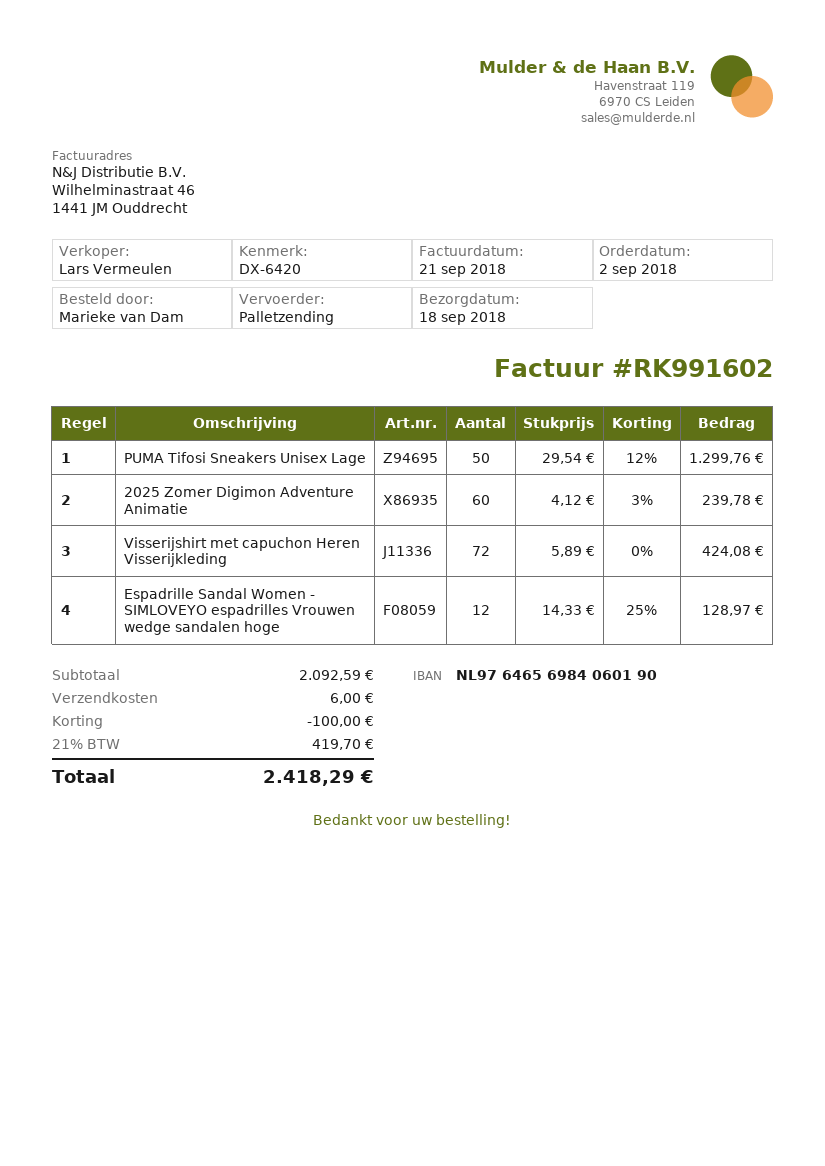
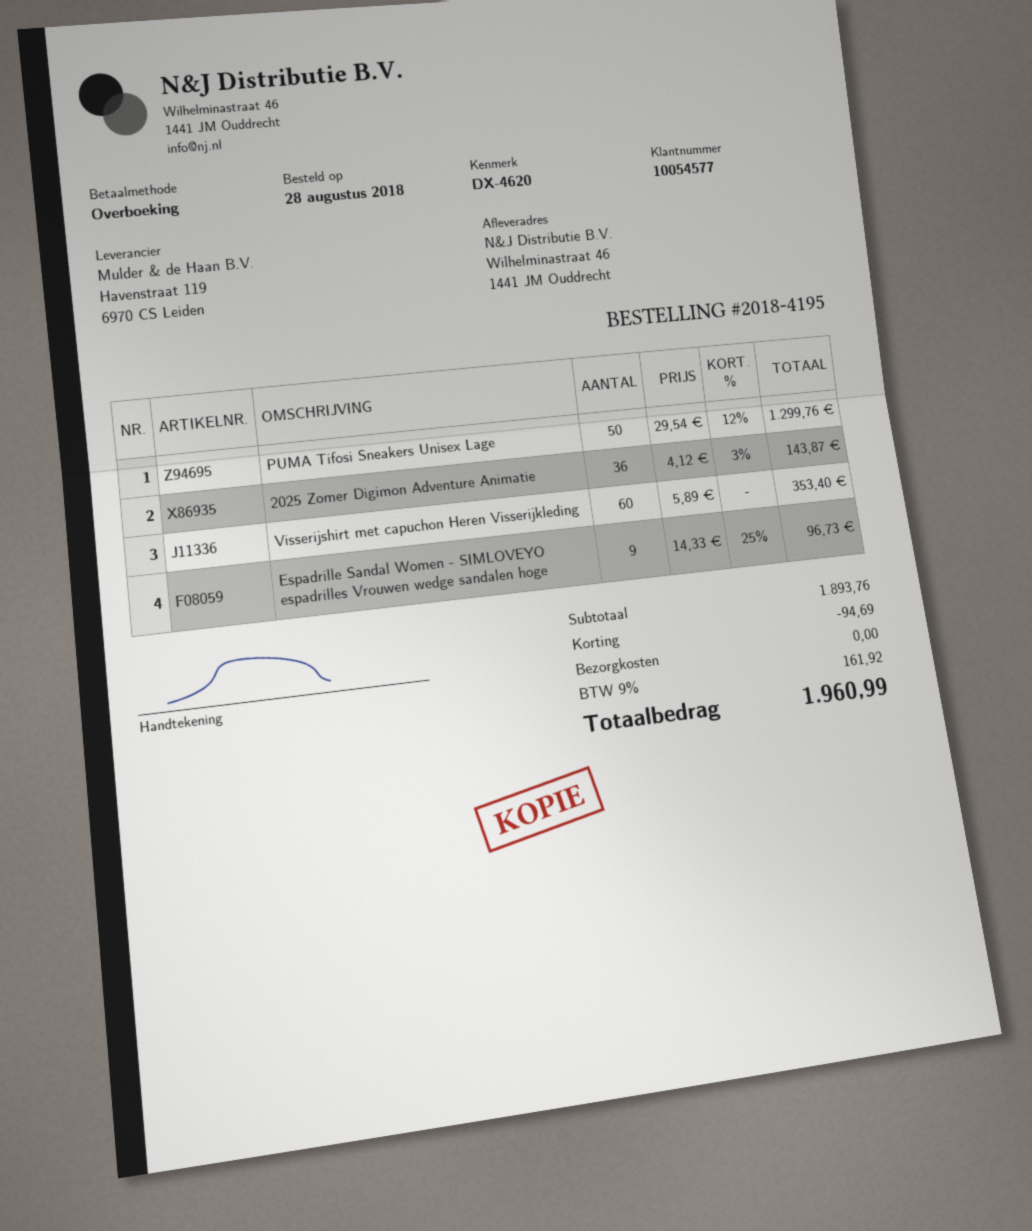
order date: 2018-09-02 -> 2018-08-28
reference: DX-6420 -> DX-4620
2025 Zomer Digimon Adventure Animatie: 60 x 4.12 - 3% = 239.78 -> 36 x 4.12 - 3% = 143.87
Visserijshirt met capuchon Heren Visserijkleding: 72 x 5.89 = 424.08 -> 60 x 5.89 = 353.40
Espadrille Sandal Women - SIMLOVEYO espadrilles Vrouwen wedge sandalen hoge: 12 x 14.33 - 25% = 128.97 -> 9 x 14.33 - 25% = 96.73
subtotal: 2092.59 -> 1893.76
discount: 100.00 -> 94.69
shipping: 6.00 -> 0.00
tax: 21% = 419.70 -> 9% = 161.92
total: 2418.29 -> 1960.99

